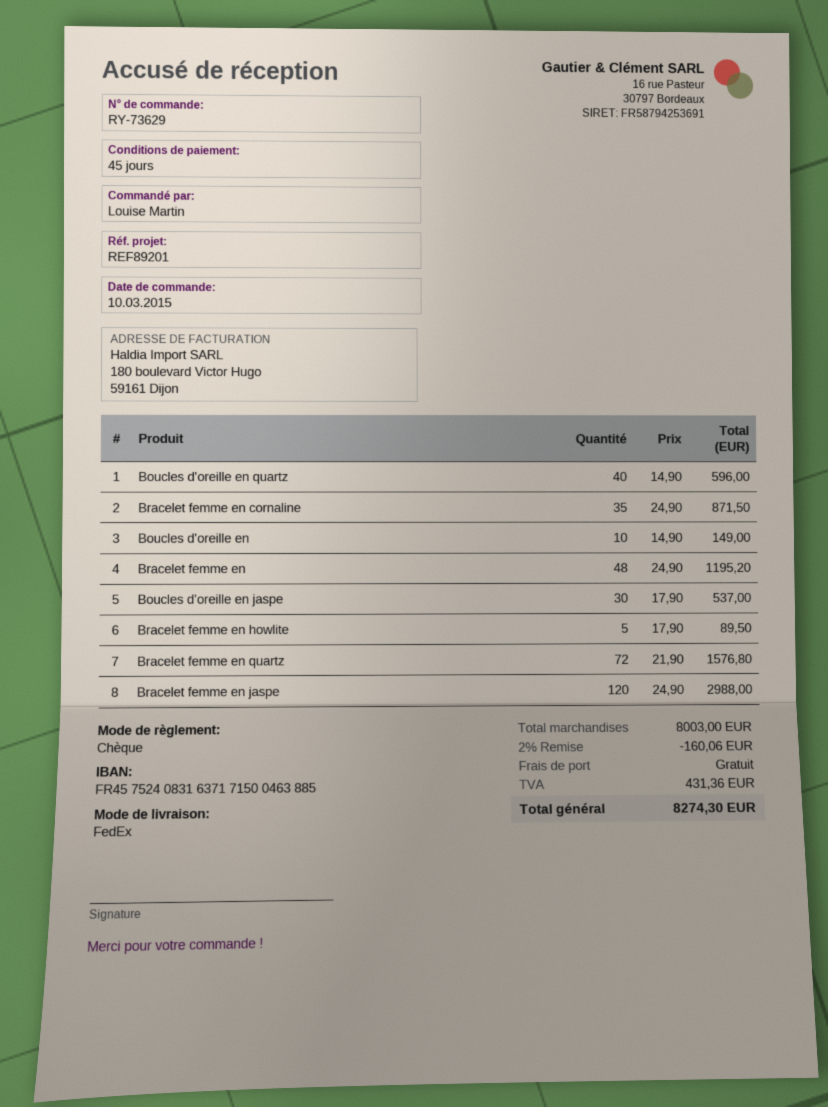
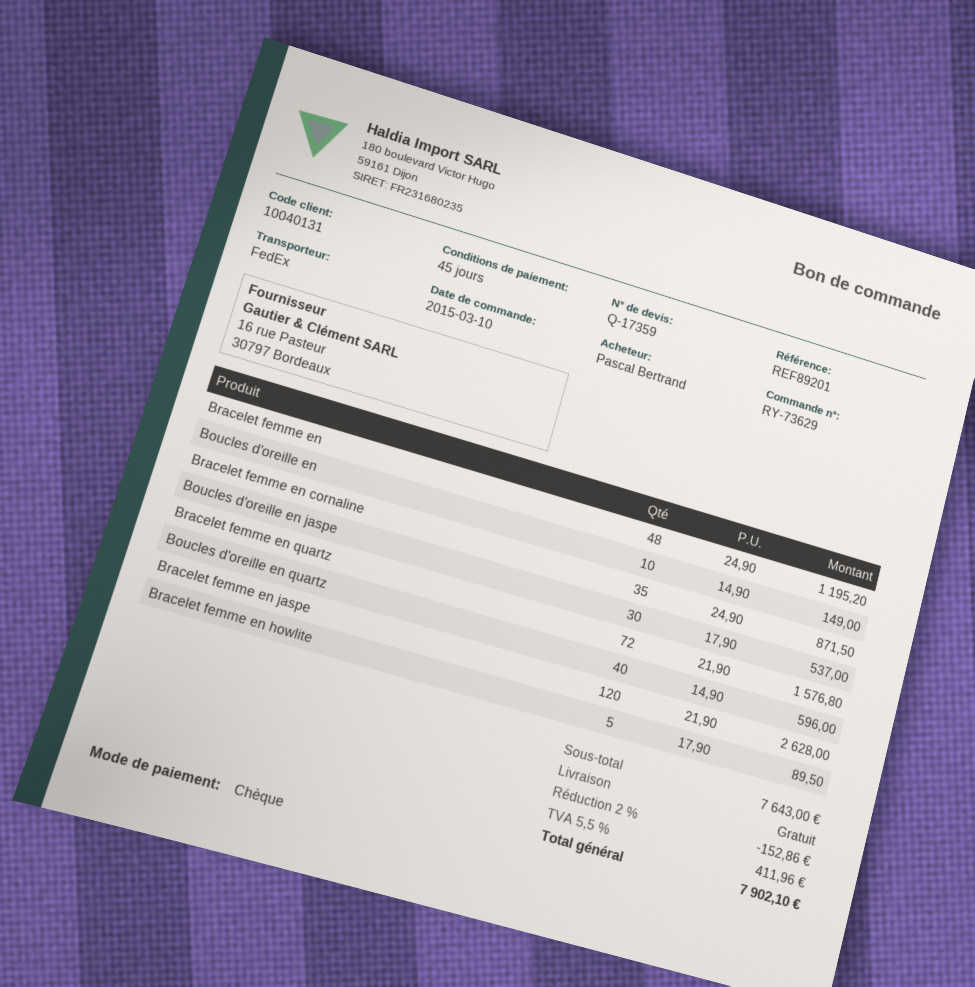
ordered by: Louise Martin -> Pascal Bertrand
Bracelet femme en jaspe: 120 x 24.90 = 2988.00 -> 120 x 21.90 = 2628.00
subtotal: 8003.00 -> 7643.00
discount: 2% = 160.06 -> 2% = 152.86
tax: 431.36 -> 411.96
total: 8274.30 -> 7902.10

